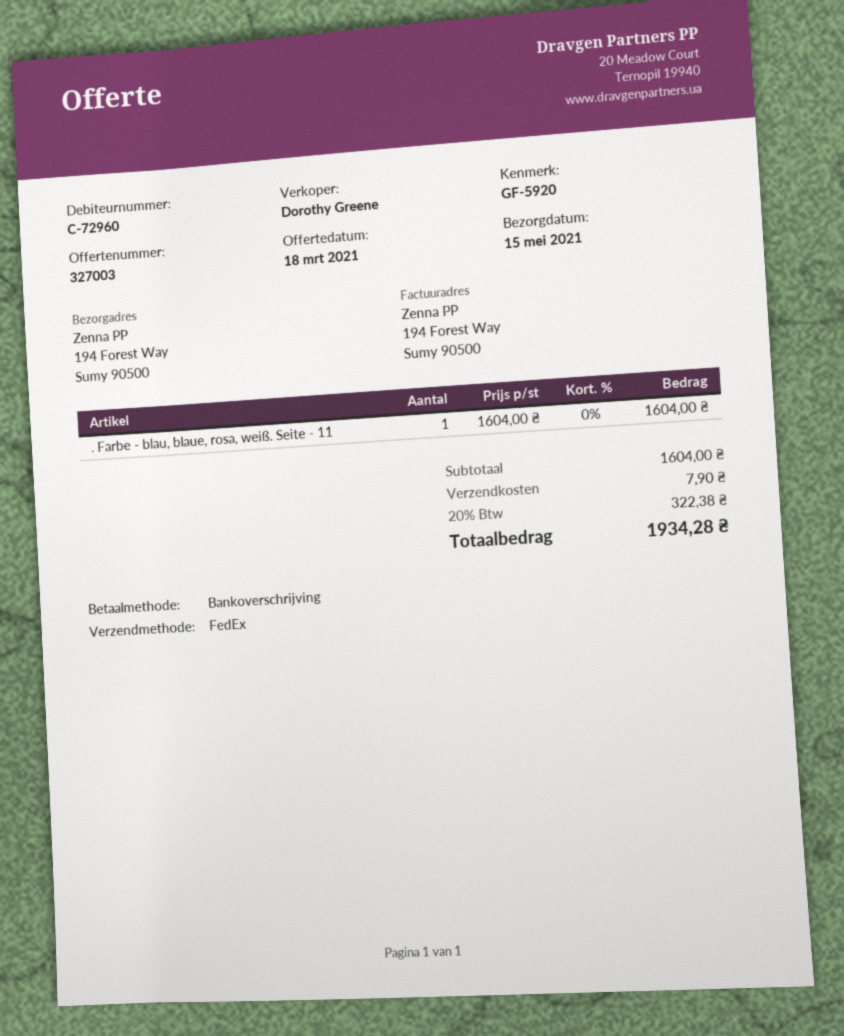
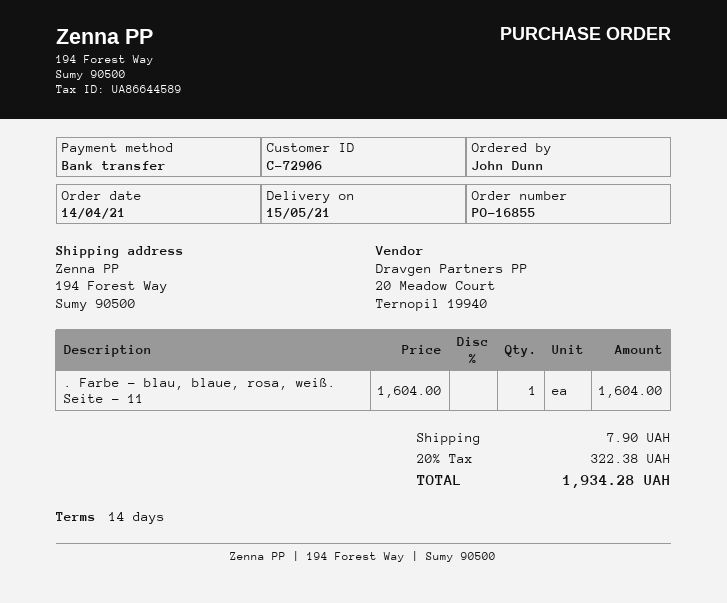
customer number: C-72960 -> C-72906

